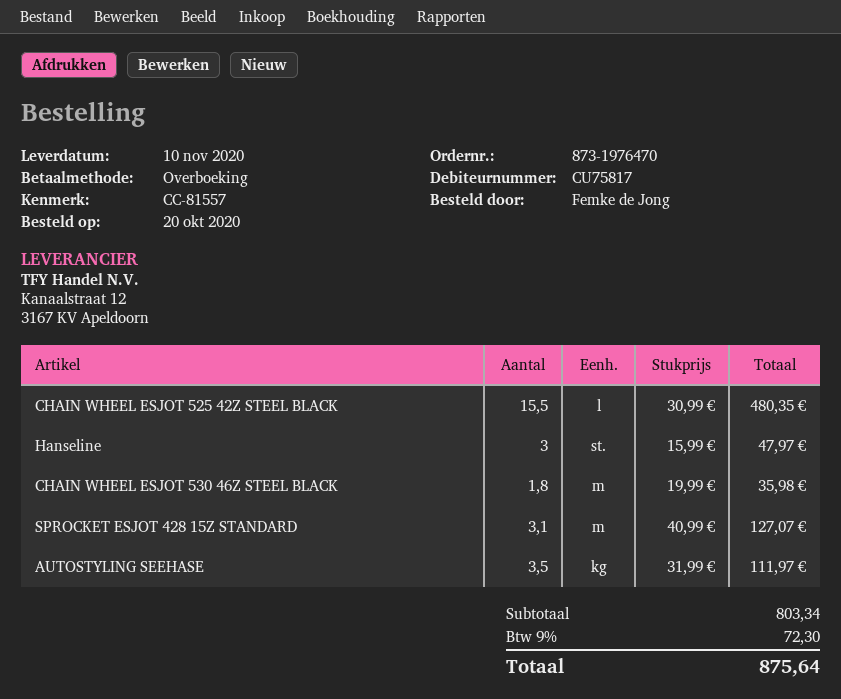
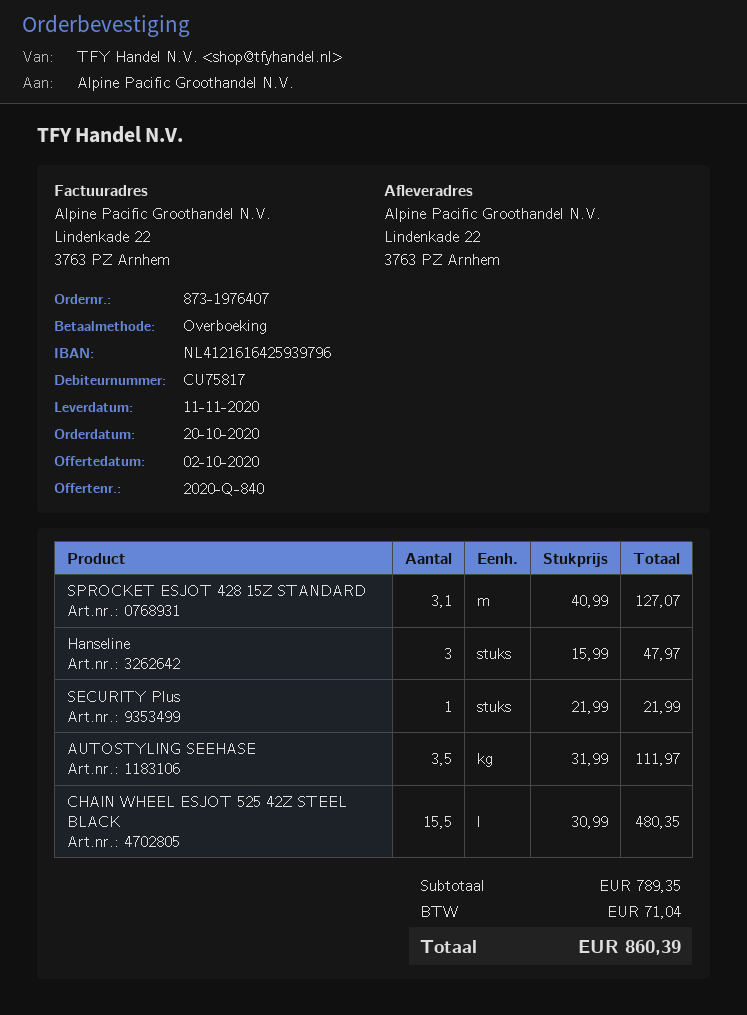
order number: 873-1976470 -> 873-1976407
delivery date: 2020-11-10 -> 2020-11-11
CHAIN WHEEL ESJOT 530 46Z STEEL BLACK: 1.8 x 19.99 = 35.98 -> none
SECURITY Plus: none -> 1 x 21.99 = 21.99
subtotal: 803.34 -> 789.35
tax: 72.30 -> 71.04
total: 875.64 -> 860.39

